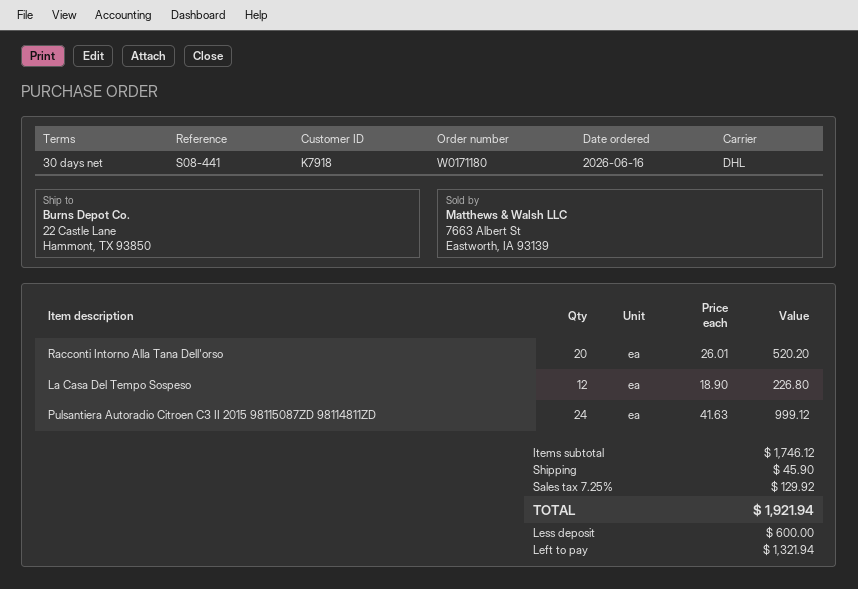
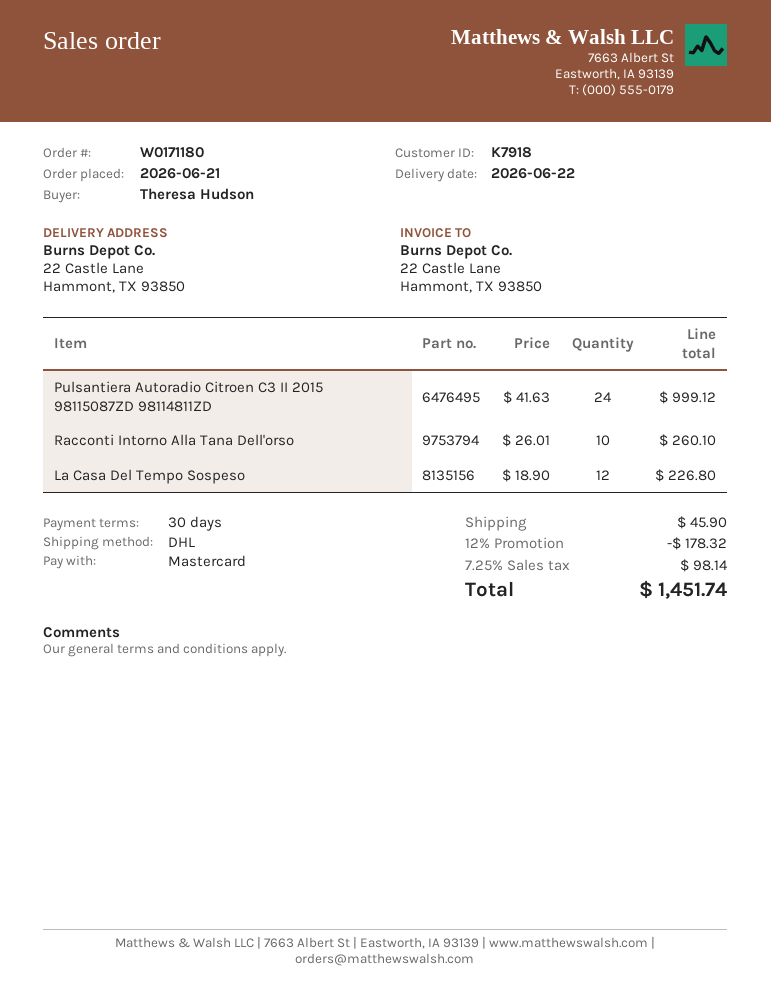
order date: 2026-06-16 -> 2026-06-21
Racconti Intorno Alla Tana Dell'orso: 20 x 26.01 = 520.20 -> 10 x 26.01 = 260.10
discount: none -> 12% = 178.32
tax: 7.25% = 129.92 -> 7.25% = 98.14
total: 1921.94 -> 1451.74

